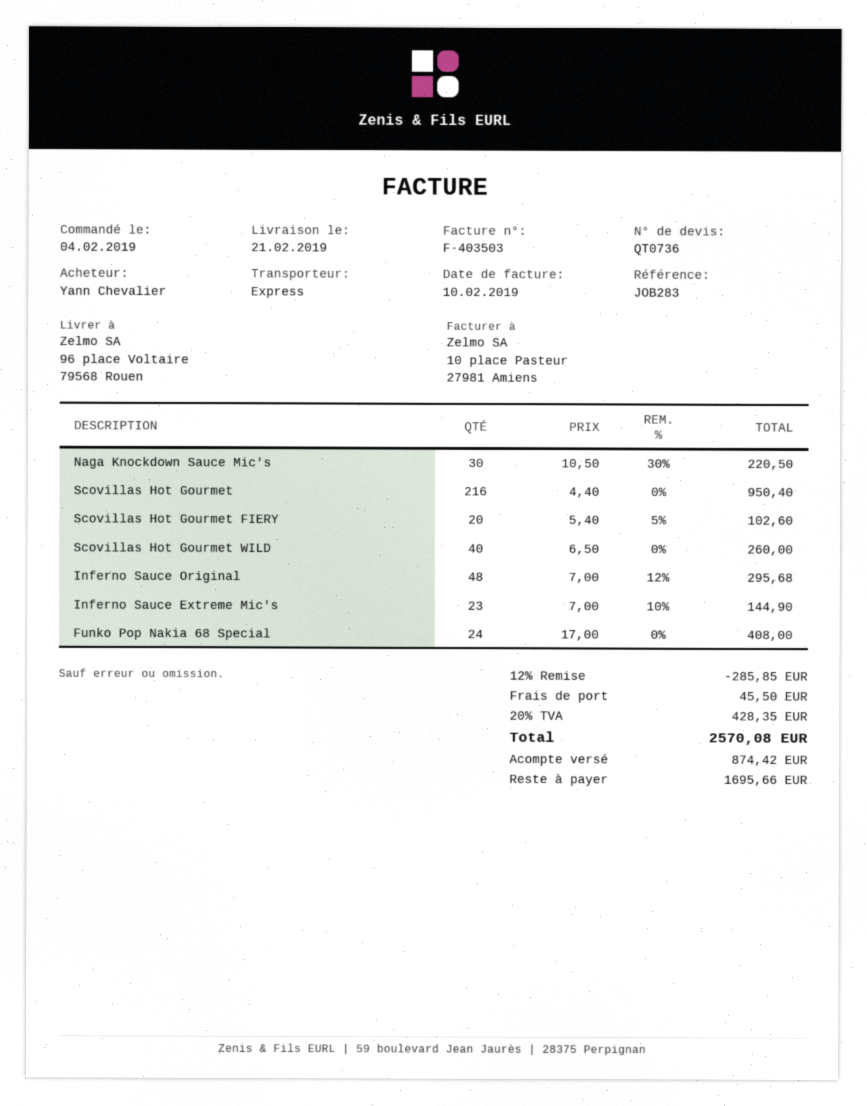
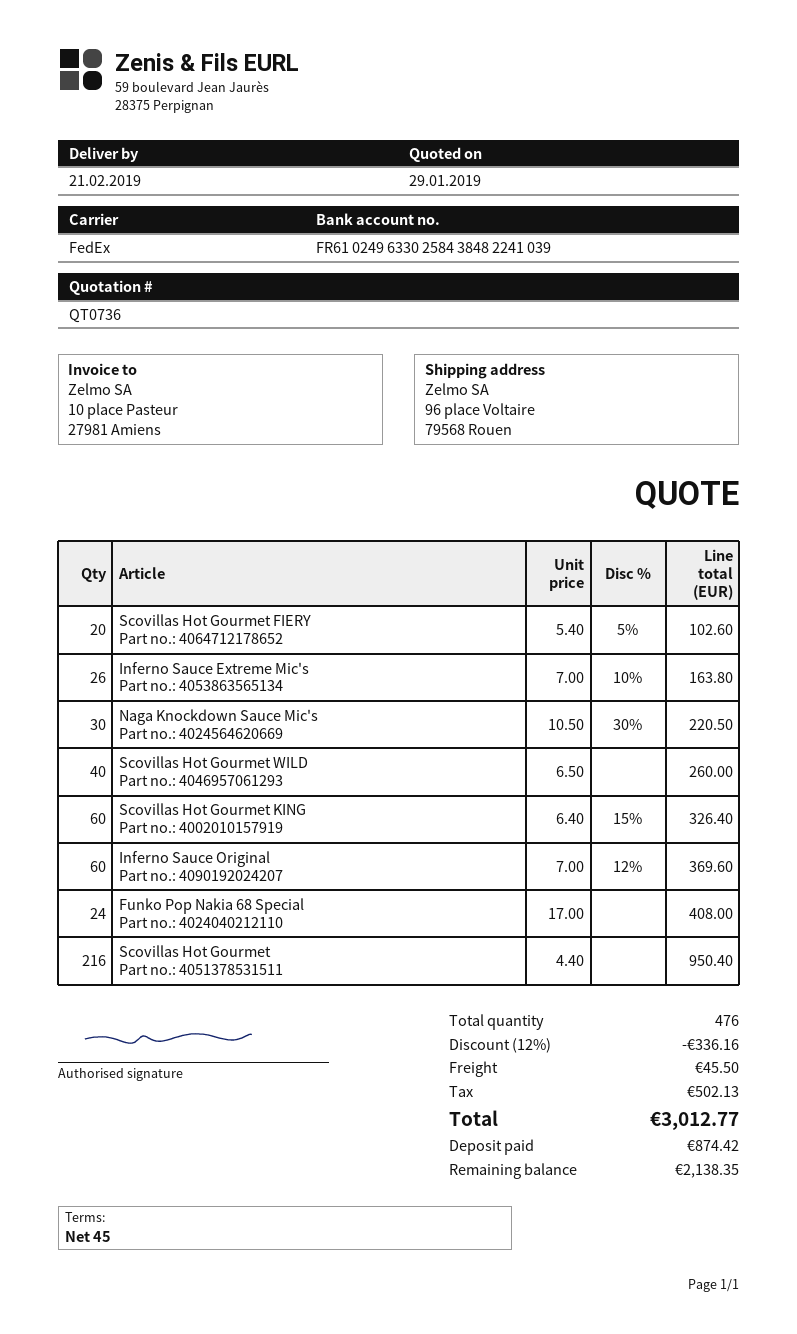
shipping method: express -> FedEx
Inferno Sauce Original: 48 x 7.00 - 12% = 295.68 -> 60 x 7.00 - 12% = 369.60
Inferno Sauce Extreme Mic's: 23 x 7.00 - 10% = 144.90 -> 26 x 7.00 - 10% = 163.80
Scovillas Hot Gourmet KING: none -> 60 x 6.40 - 15% = 326.40
discount: 12% = 285.85 -> 12% = 336.16
tax: 428.35 -> 502.13
total: 2570.08 -> 3012.77
balance: 1695.66 -> 2138.35

